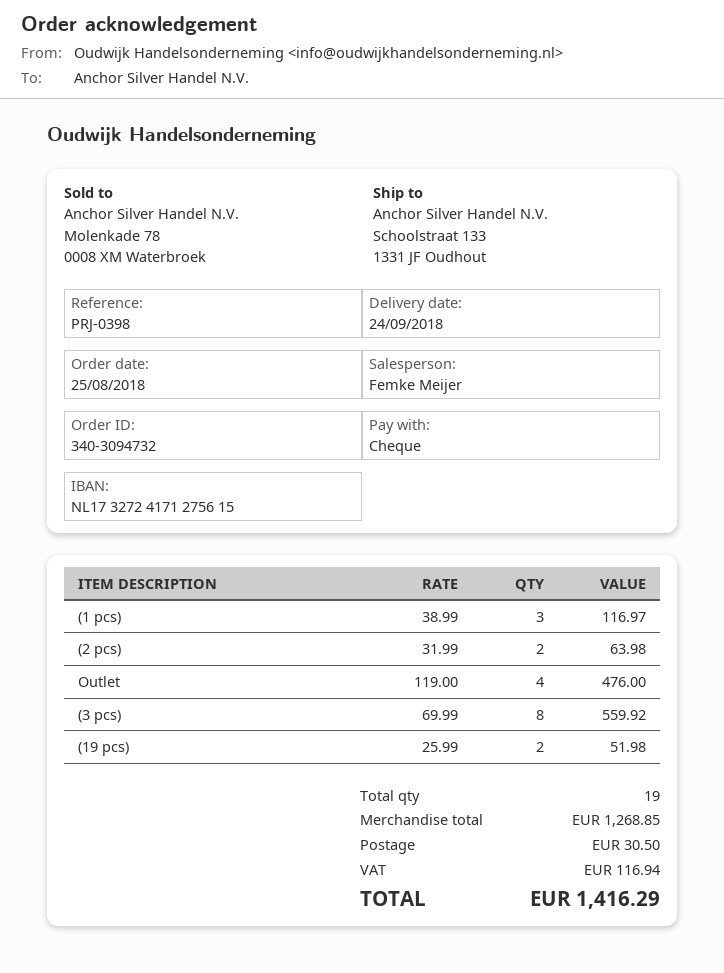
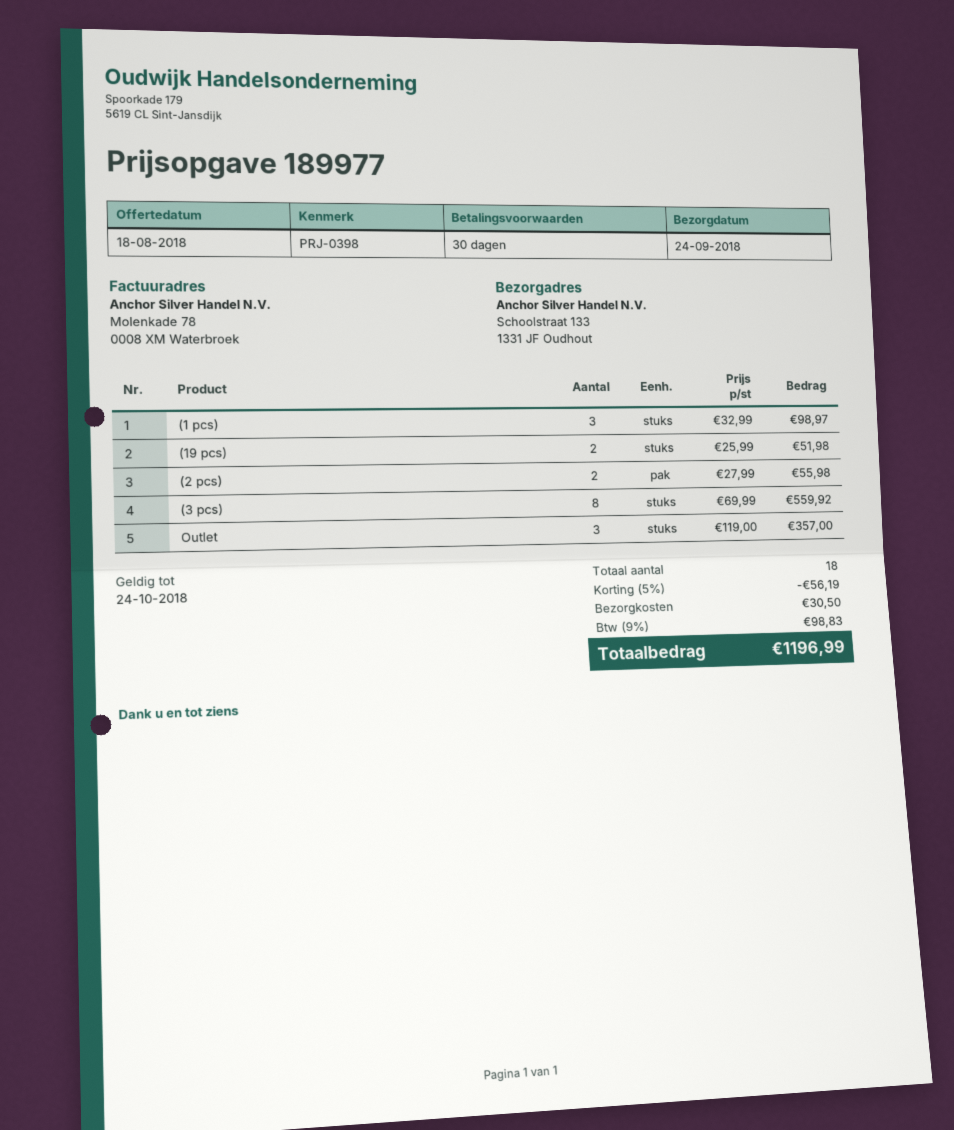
(1 pcs): 3 x 38.99 = 116.97 -> 3 x 32.99 = 98.97
(2 pcs): 2 x 31.99 = 63.98 -> 2 x 27.99 = 55.98
Outlet: 4 x 119.00 = 476.00 -> 3 x 119.00 = 357.00
total quantity: 19 -> 18
discount: none -> 5% = 56.19
tax: 116.94 -> 98.83
total: 1416.29 -> 1196.99

